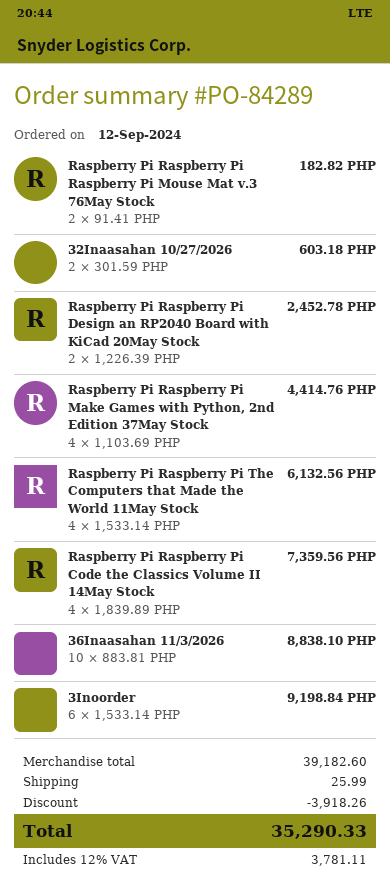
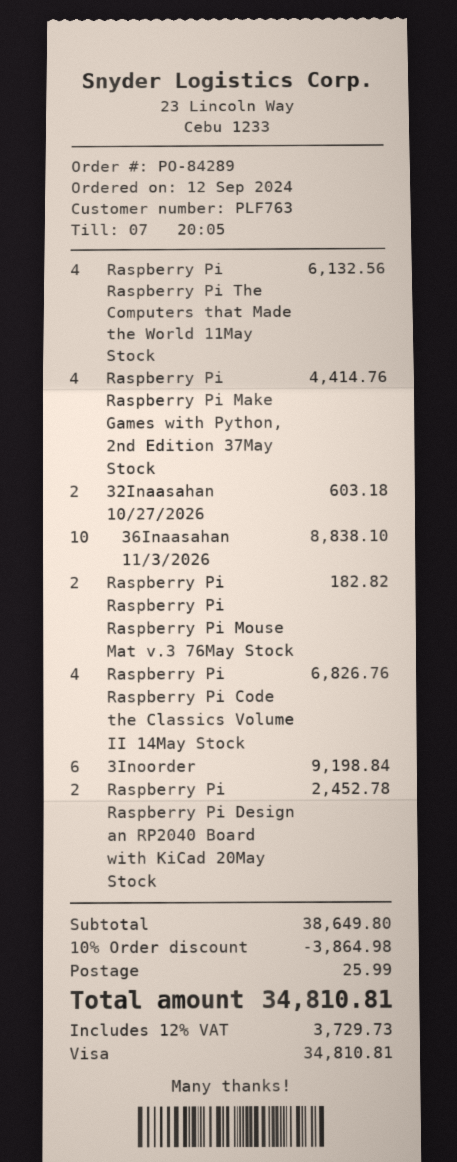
Raspberry Pi Raspberry Pi Code the Classics Volume II 14May Stock: 4 for 7359.56 -> 4 for 6826.76
subtotal: 39182.60 -> 38649.80
discount: 3918.26 -> 3864.98
tax: 12% = 3781.11 -> 12% = 3729.73
total: 35290.33 -> 34810.81

